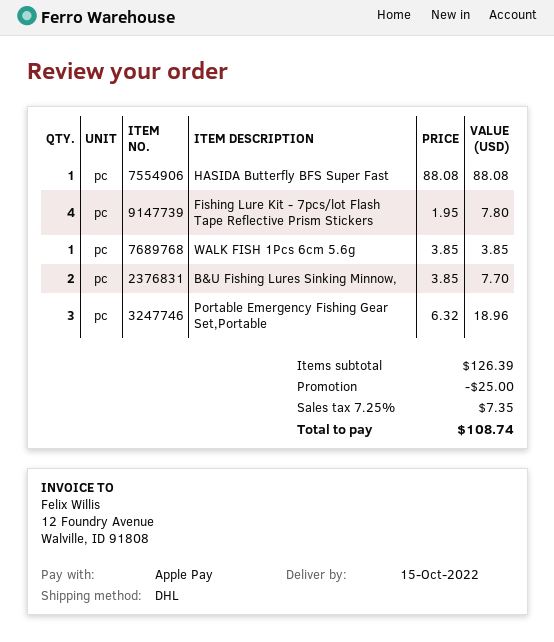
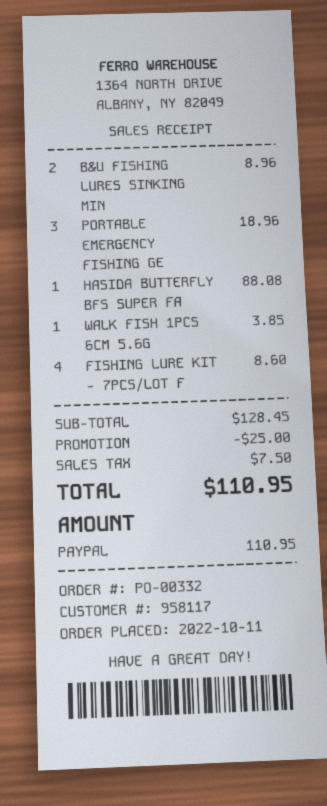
payment method: Apple Pay -> PayPal
Fishing Lure Kit - 7pcs/lot Flash Tape Reflective Prism Stickers: 4 for 7.80 -> 4 for 8.60
B&U Fishing Lures Sinking Minnow,: 2 for 7.70 -> 2 for 8.96
subtotal: 126.39 -> 128.45
tax: 7.35 -> 7.50
total: 108.74 -> 110.95

